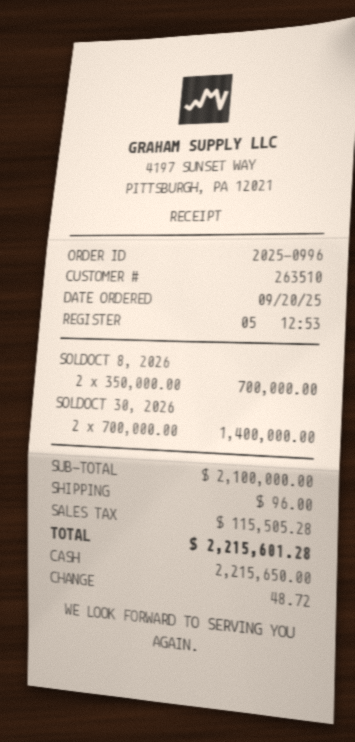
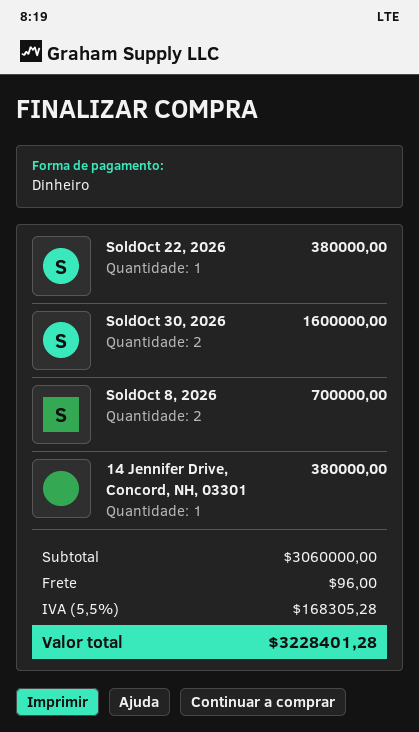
SOLDOCT 30, 2026: 2 for 1400000.00 -> 2 for 1600000.00
SoldOct 22, 2026: none -> 1 for 380000.00
14 Jennifer Drive, Concord, NH, 03301: none -> 1 for 380000.00
subtotal: 2100000.00 -> 3060000.00
tax: 115505.28 -> 168305.28
total: 2215601.28 -> 3228401.28

